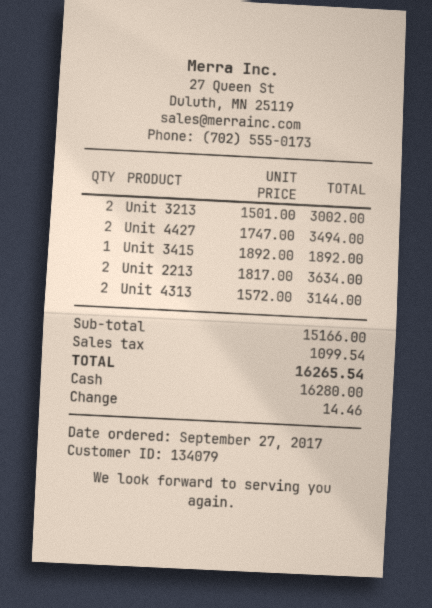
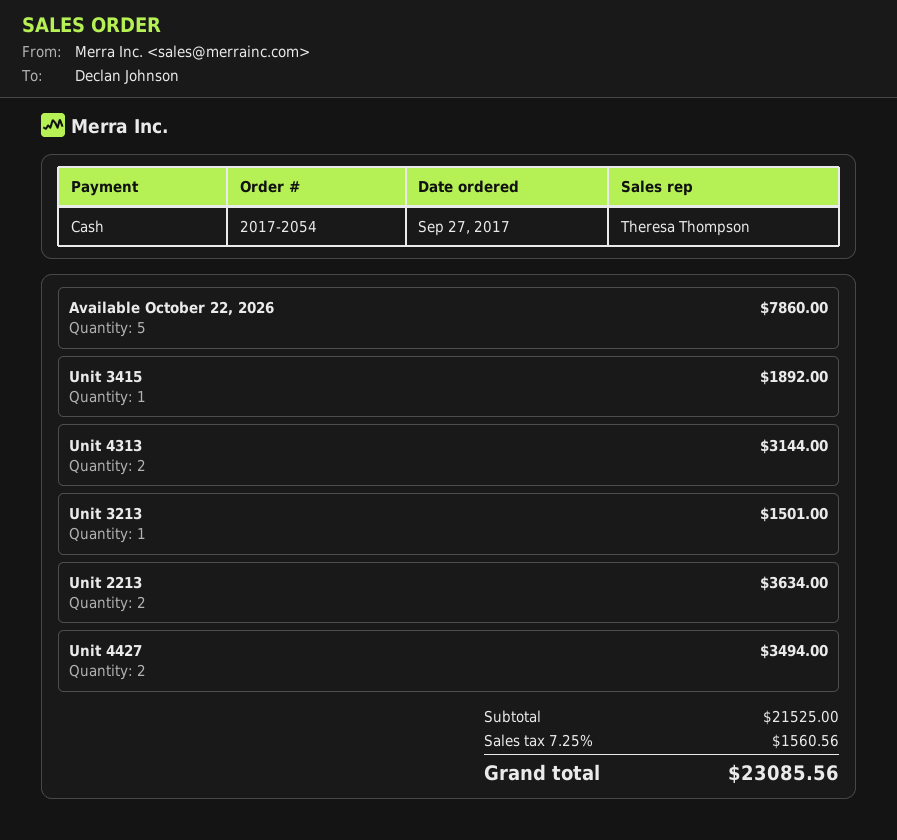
Unit 3213: 2 for 3002.00 -> 1 for 1501.00
Available October 22, 2026: none -> 5 for 7860.00
subtotal: 15166.00 -> 21525.00
tax: 1099.54 -> 1560.56
total: 16265.54 -> 23085.56

